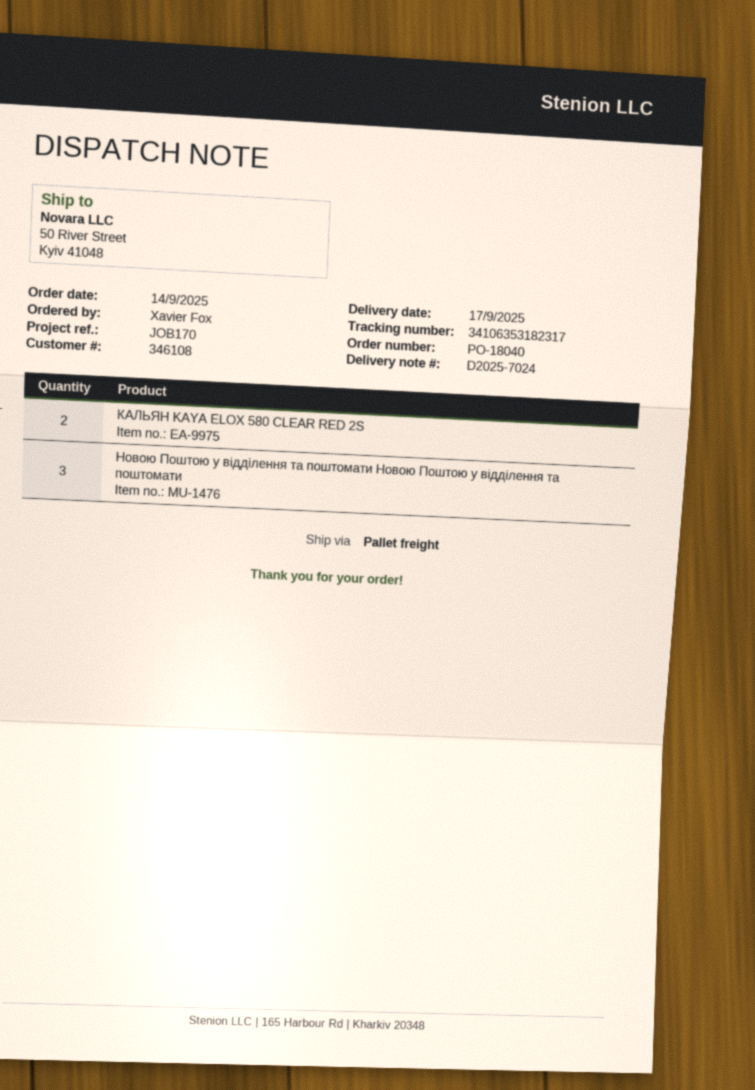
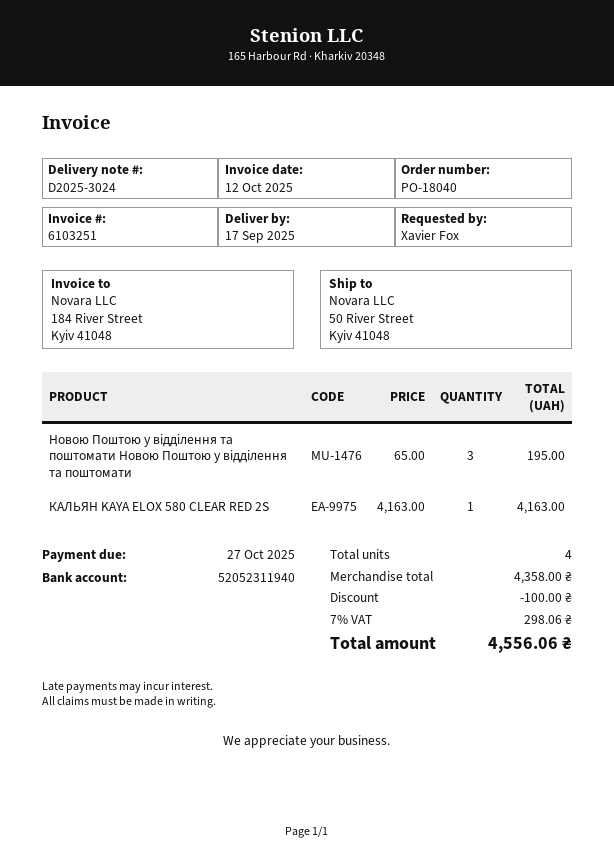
delivery note number: D2025-7024 -> D2025-3024
КАЛЬЯН KAYA ELOX 580 CLEAR RED 2S: 2 -> 1

